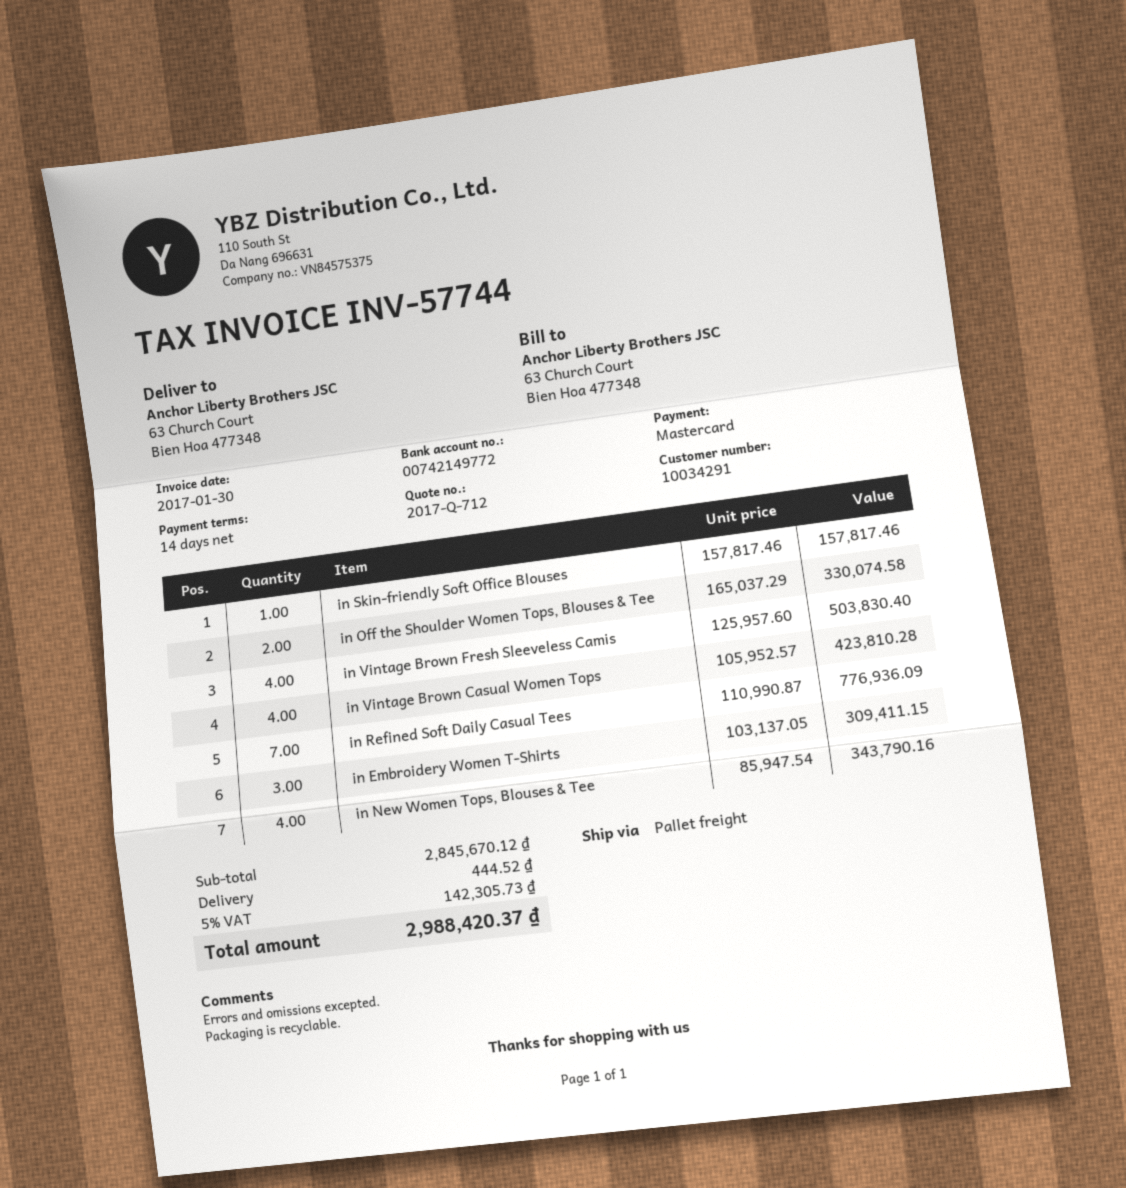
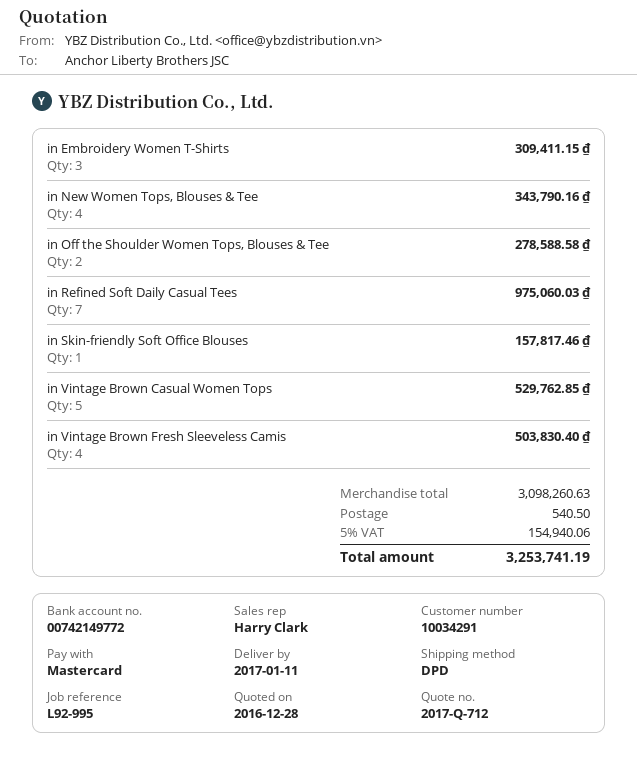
shipping method: pallet freight -> DPD
in Off the Shoulder Women Tops, Blouses & Tee: 2 for 330074.58 -> 2 for 278588.58
in Vintage Brown Casual Women Tops: 4 for 423810.28 -> 5 for 529762.85
in Refined Soft Daily Casual Tees: 7 for 776936.09 -> 7 for 975060.03
subtotal: 2845670.12 -> 3098260.63
shipping: 444.52 -> 540.50
tax: 5% = 142305.73 -> 5% = 154940.06
total: 2988420.37 -> 3253741.19

